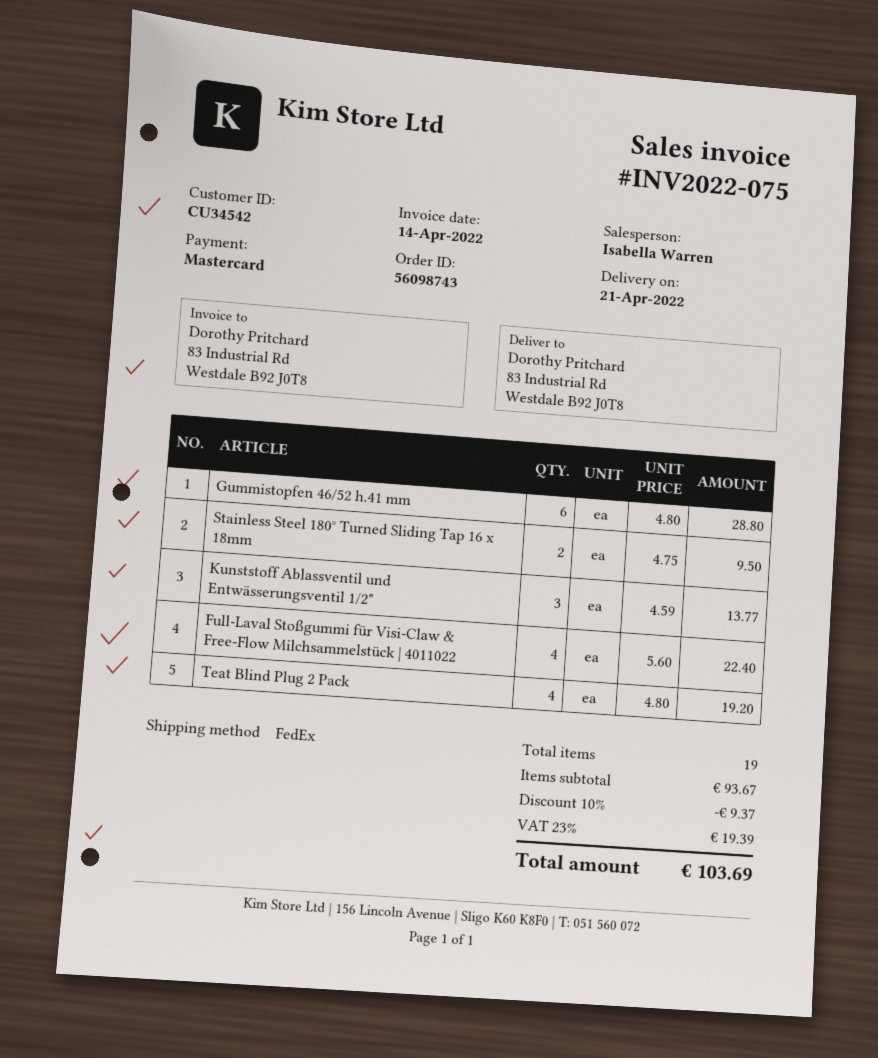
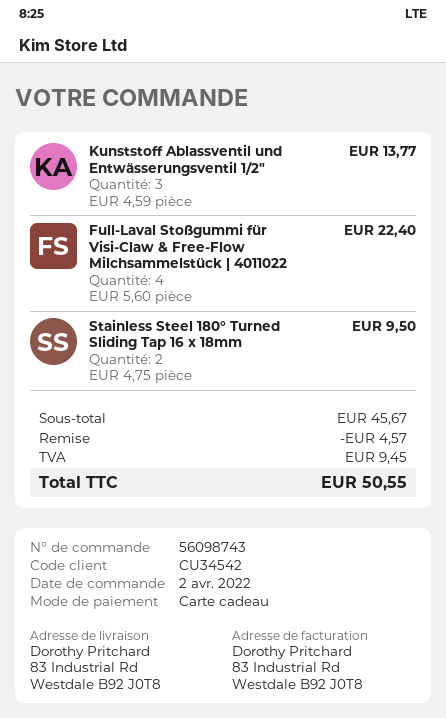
payment method: Mastercard -> gift card
Gummistopfen 46/52 h.41 mm: 6 x 4.80 = 28.80 -> none
Teat Blind Plug 2 Pack: 4 x 4.80 = 19.20 -> none
subtotal: 93.67 -> 45.67
discount: 9.37 -> 4.57
tax: 19.39 -> 9.45
total: 103.69 -> 50.55

